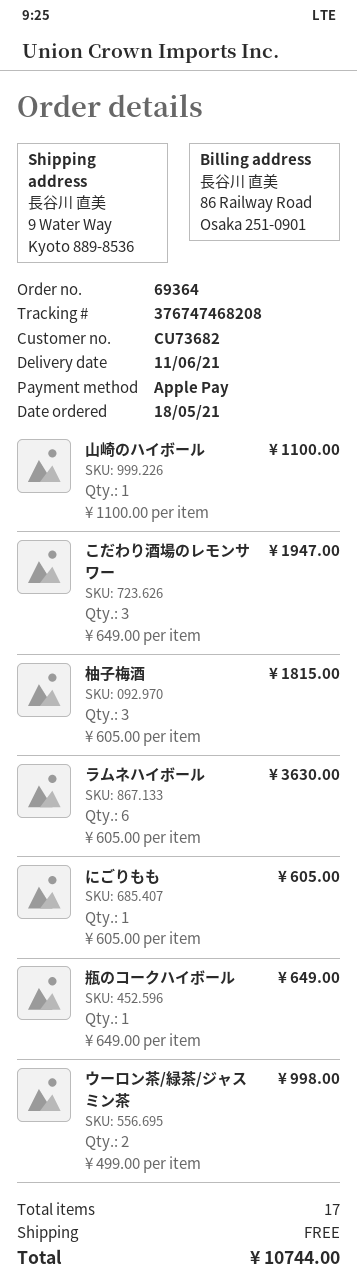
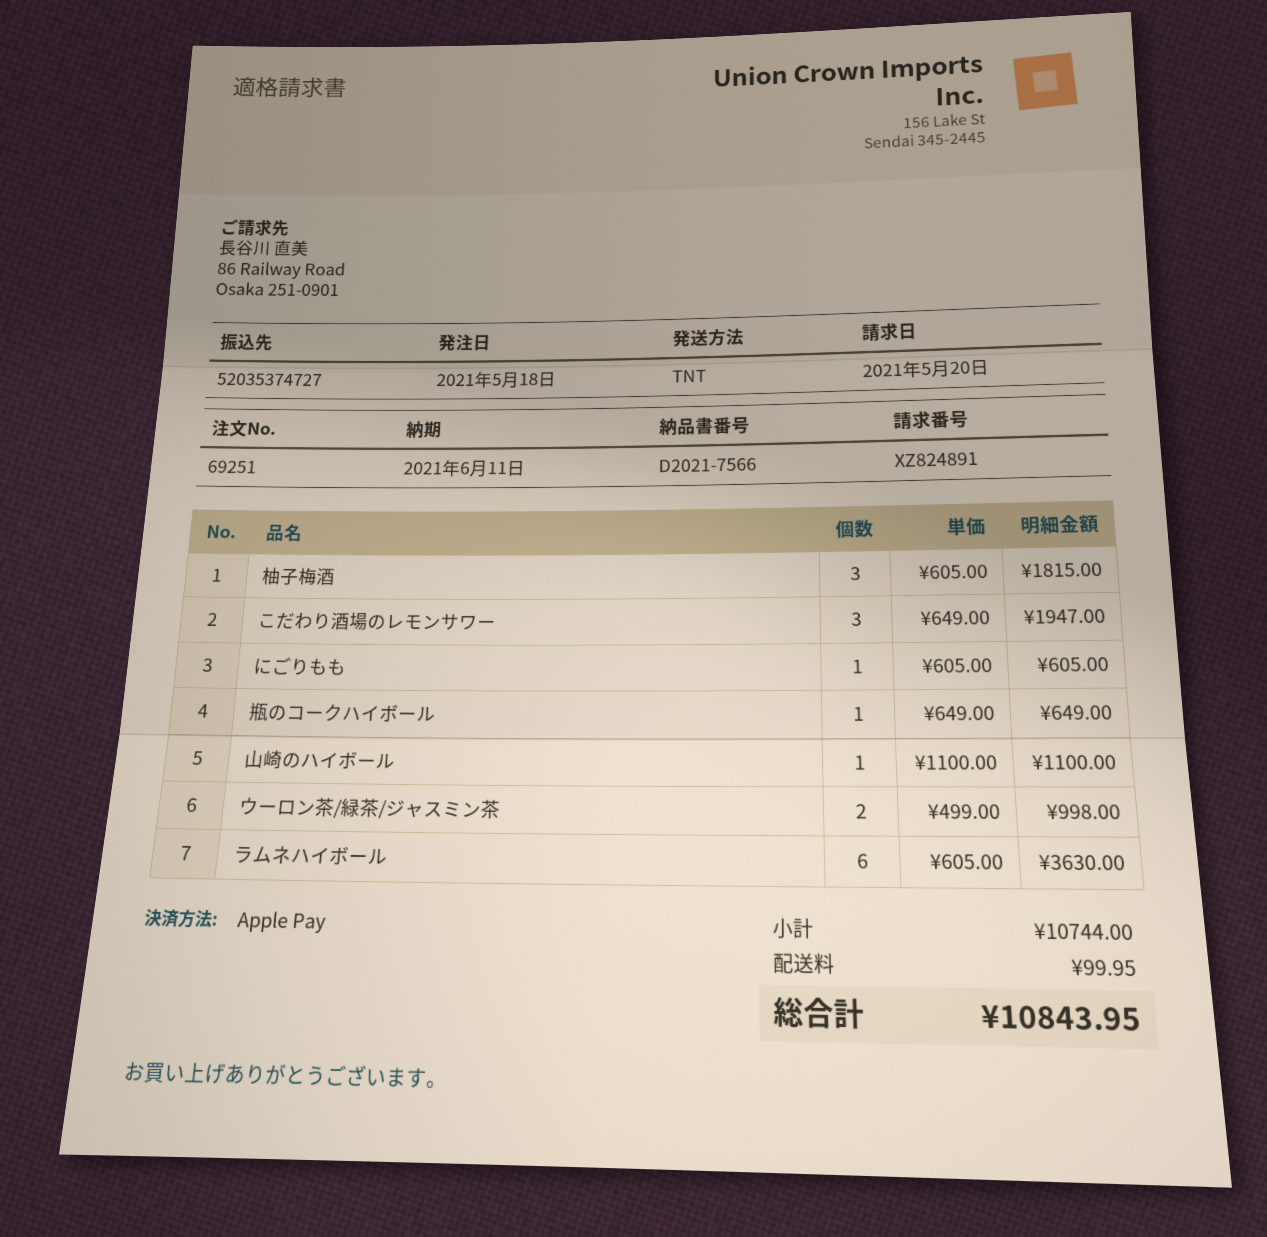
order number: 69364 -> 69251
shipping: 0.00 -> 99.95
total: 10744.00 -> 10843.95

